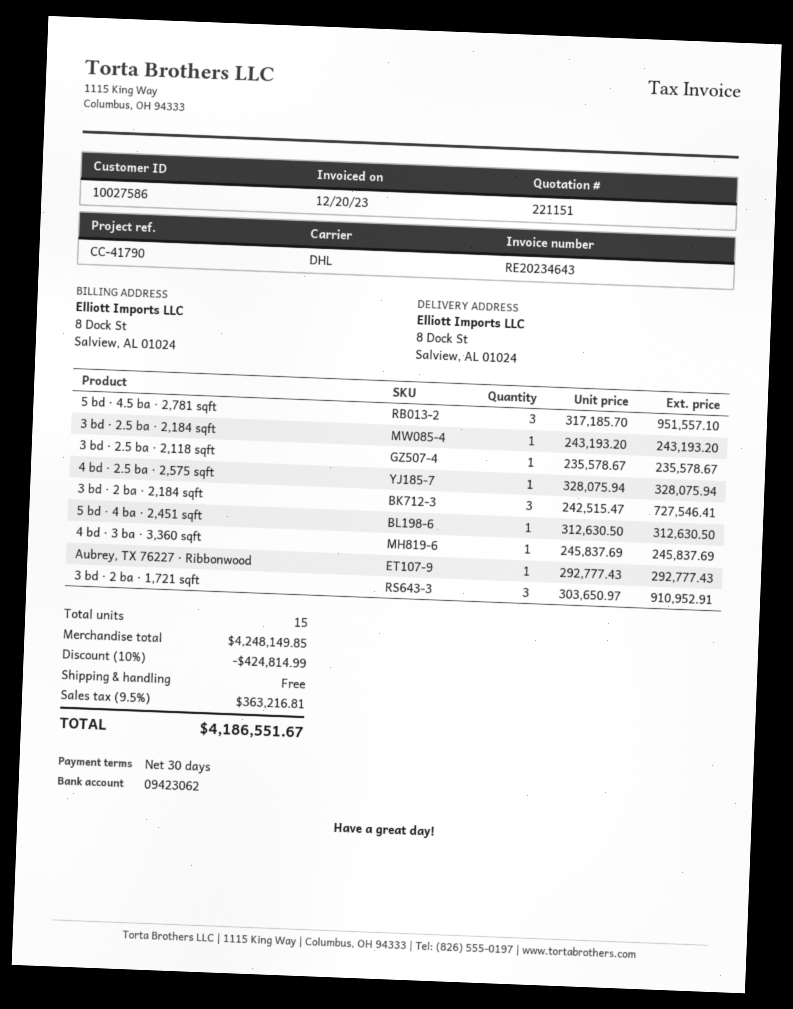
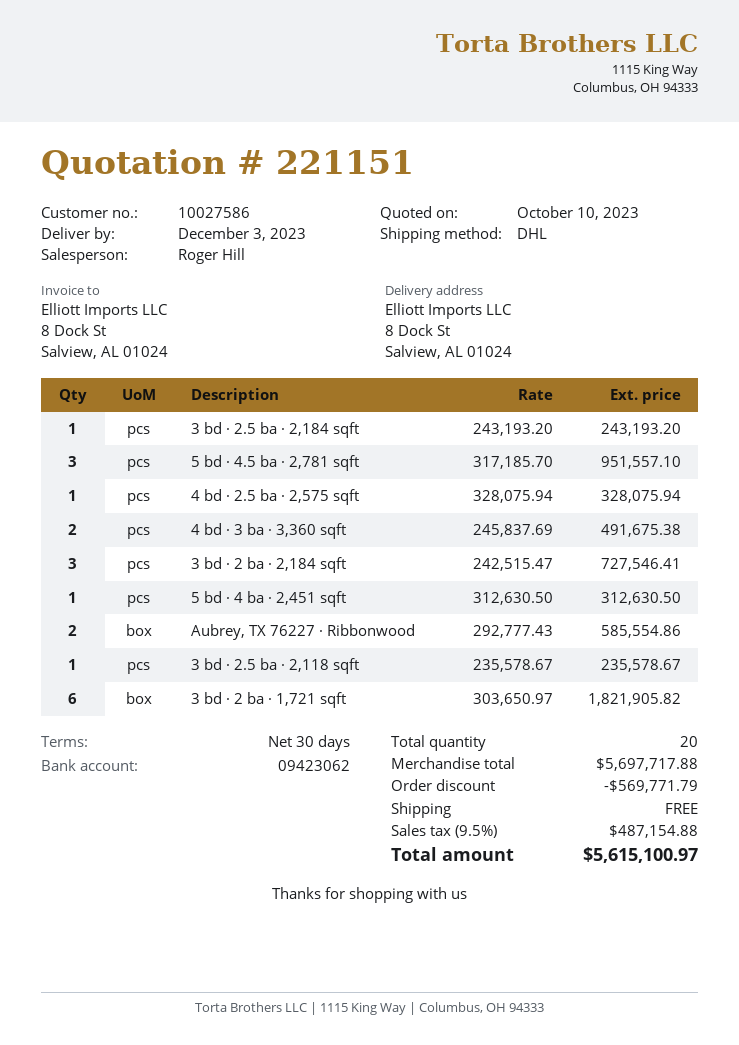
4 bd · 3 ba · 3,360 sqft: 1 x 245837.69 = 245837.69 -> 2 x 245837.69 = 491675.38
Aubrey, TX 76227 · Ribbonwood: 1 x 292777.43 = 292777.43 -> 2 x 292777.43 = 585554.86
3 bd · 2 ba · 1,721 sqft: 3 x 303650.97 = 910952.91 -> 6 x 303650.97 = 1821905.82
total quantity: 15 -> 20
subtotal: 4248149.85 -> 5697717.88
discount: 424814.99 -> 569771.79
tax: 9.5% = 363216.81 -> 9.5% = 487154.88
total: 4186551.67 -> 5615100.97

